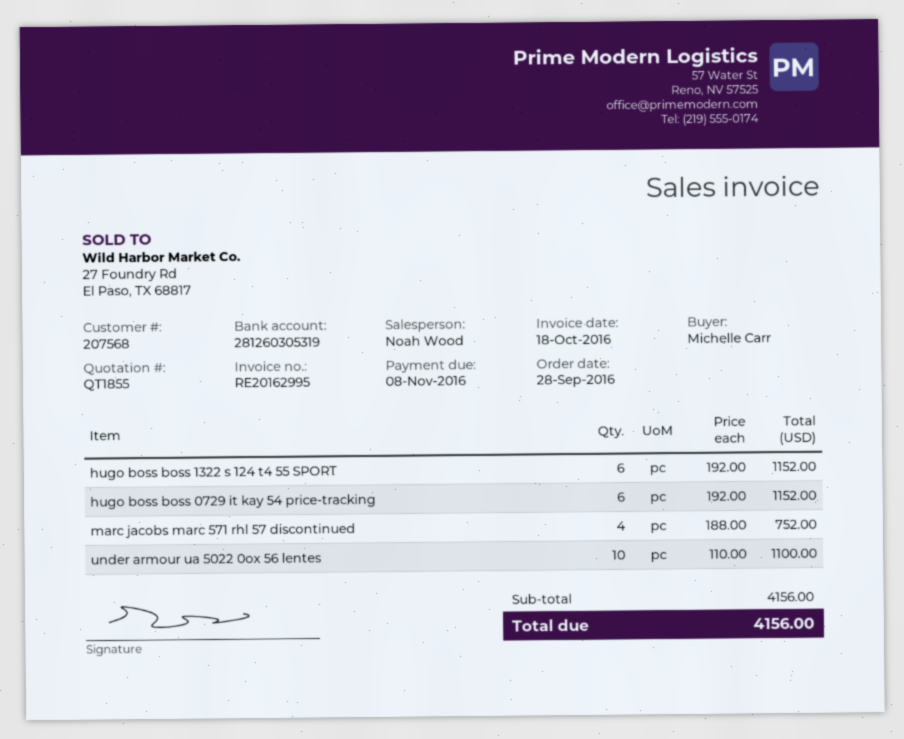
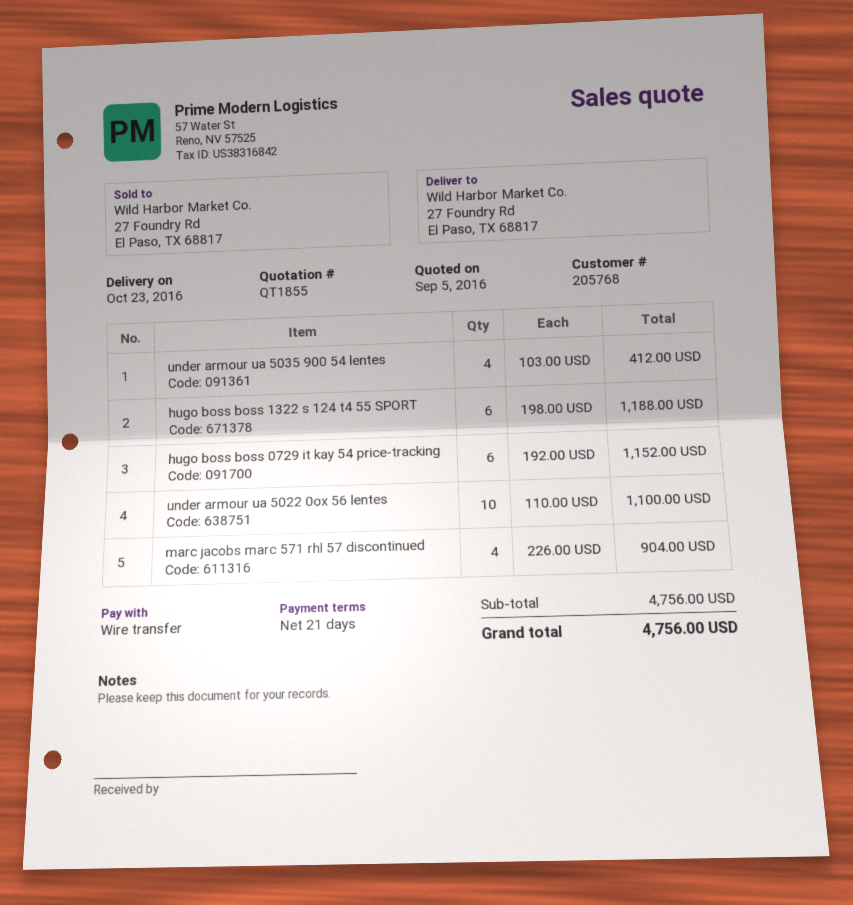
customer number: 207568 -> 205768
hugo boss boss 1322 s 124 t4 55 SPORT: 6 x 192.00 = 1152.00 -> 6 x 198.00 = 1188.00
marc jacobs marc 571 rhl 57 discontinued: 4 x 188.00 = 752.00 -> 4 x 226.00 = 904.00
under armour ua 5035 900 54 lentes: none -> 4 x 103.00 = 412.00
subtotal: 4156.00 -> 4756.00
total: 4156.00 -> 4756.00

